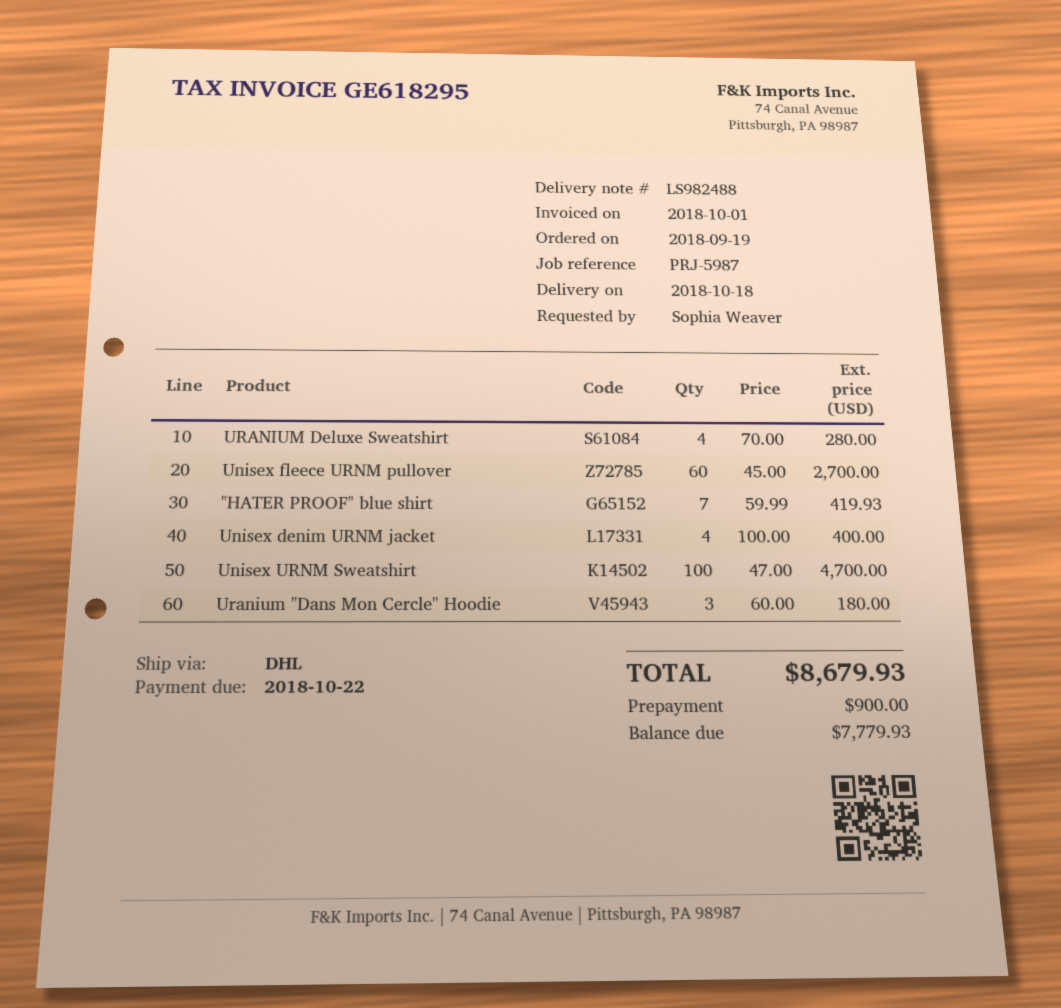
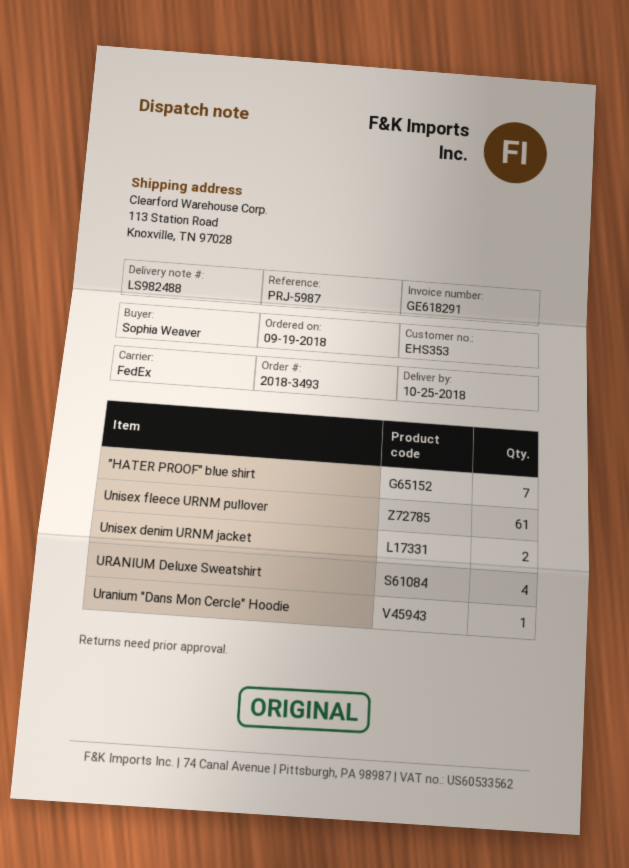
delivery date: 2018-10-18 -> 2018-10-25
invoice number: GE618295 -> GE618291
shipping method: DHL -> FedEx
Unisex fleece URNM pullover: 60 -> 61
Unisex denim URNM jacket: 4 -> 2
Unisex URNM Sweatshirt: 100 -> none
Uranium "Dans Mon Cercle" Hoodie: 3 -> 1

